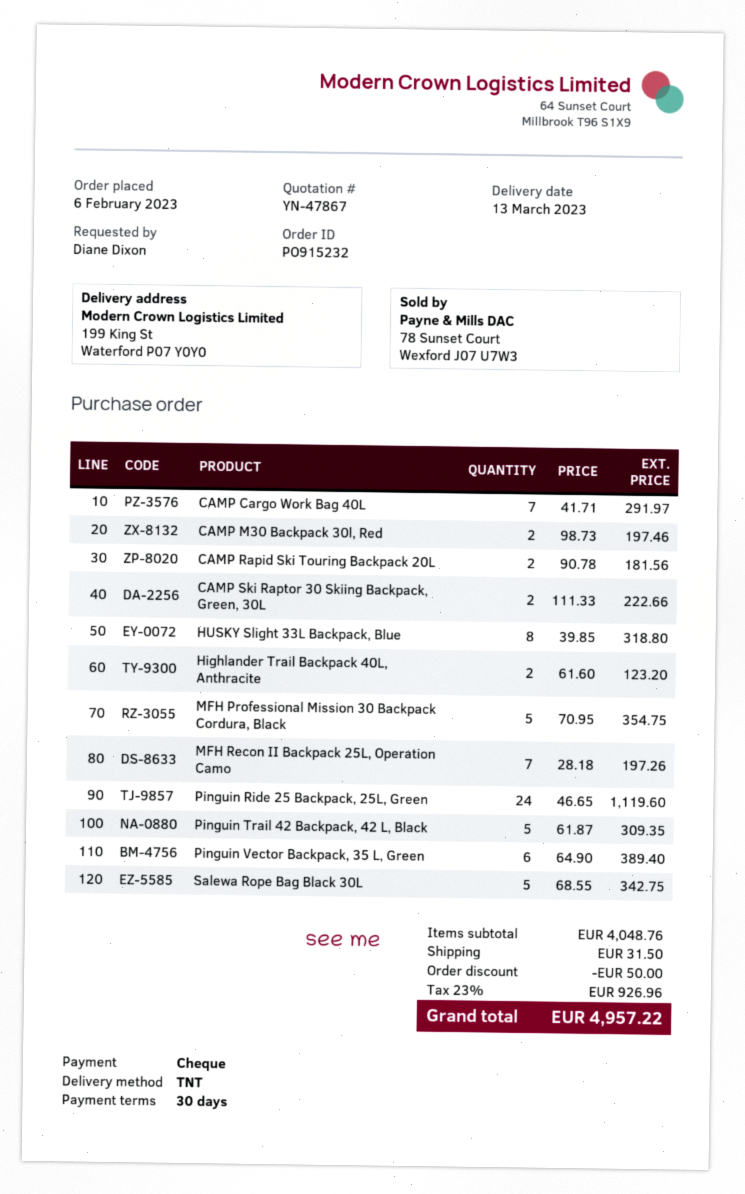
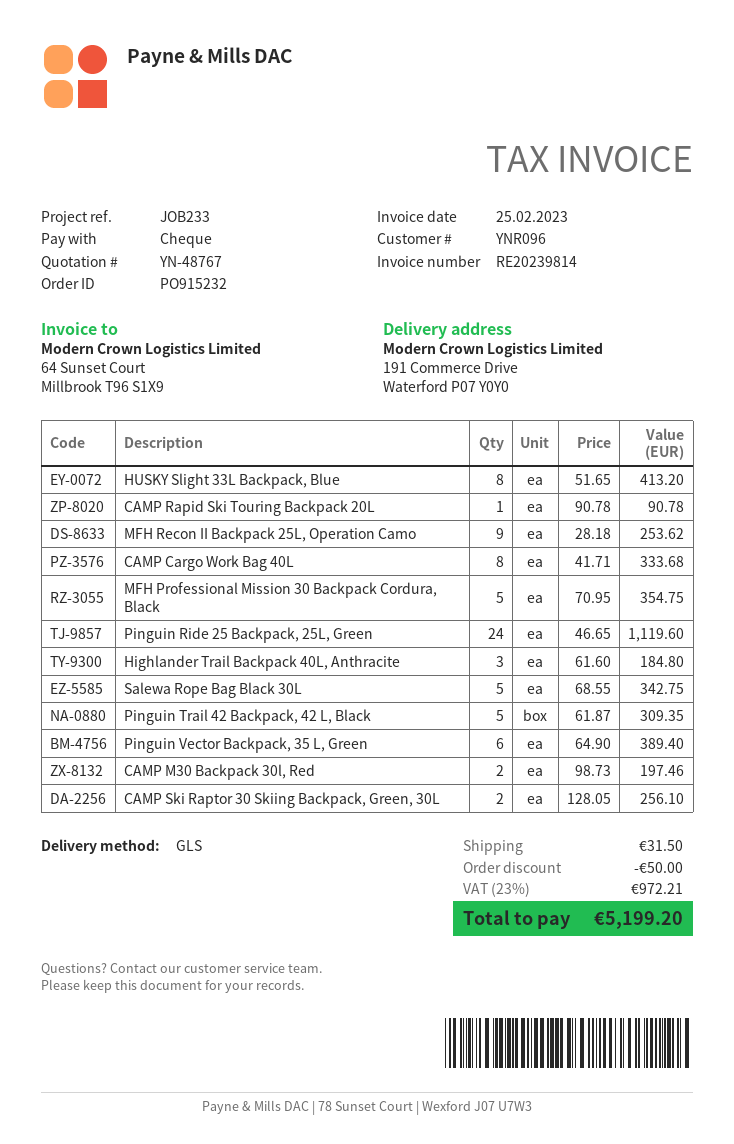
quote number: YN-47867 -> YN-48767
shipping method: TNT -> GLS
ship to: 199 King St, Waterford P07 Y0Y0 -> 191 Commerce Drive, Waterford P07 Y0Y0
CAMP Cargo Work Bag 40L: 7 x 41.71 = 291.97 -> 8 x 41.71 = 333.68
CAMP Rapid Ski Touring Backpack 20L: 2 x 90.78 = 181.56 -> 1 x 90.78 = 90.78
CAMP Ski Raptor 30 Skiing Backpack, Green, 30L: 2 x 111.33 = 222.66 -> 2 x 128.05 = 256.10
HUSKY Slight 33L Backpack, Blue: 8 x 39.85 = 318.80 -> 8 x 51.65 = 413.20
Highlander Trail Backpack 40L, Anthracite: 2 x 61.60 = 123.20 -> 3 x 61.60 = 184.80
MFH Recon II Backpack 25L, Operation Camo: 7 x 28.18 = 197.26 -> 9 x 28.18 = 253.62
tax: 23% = 926.96 -> 23% = 972.21
total: 4957.22 -> 5199.20

